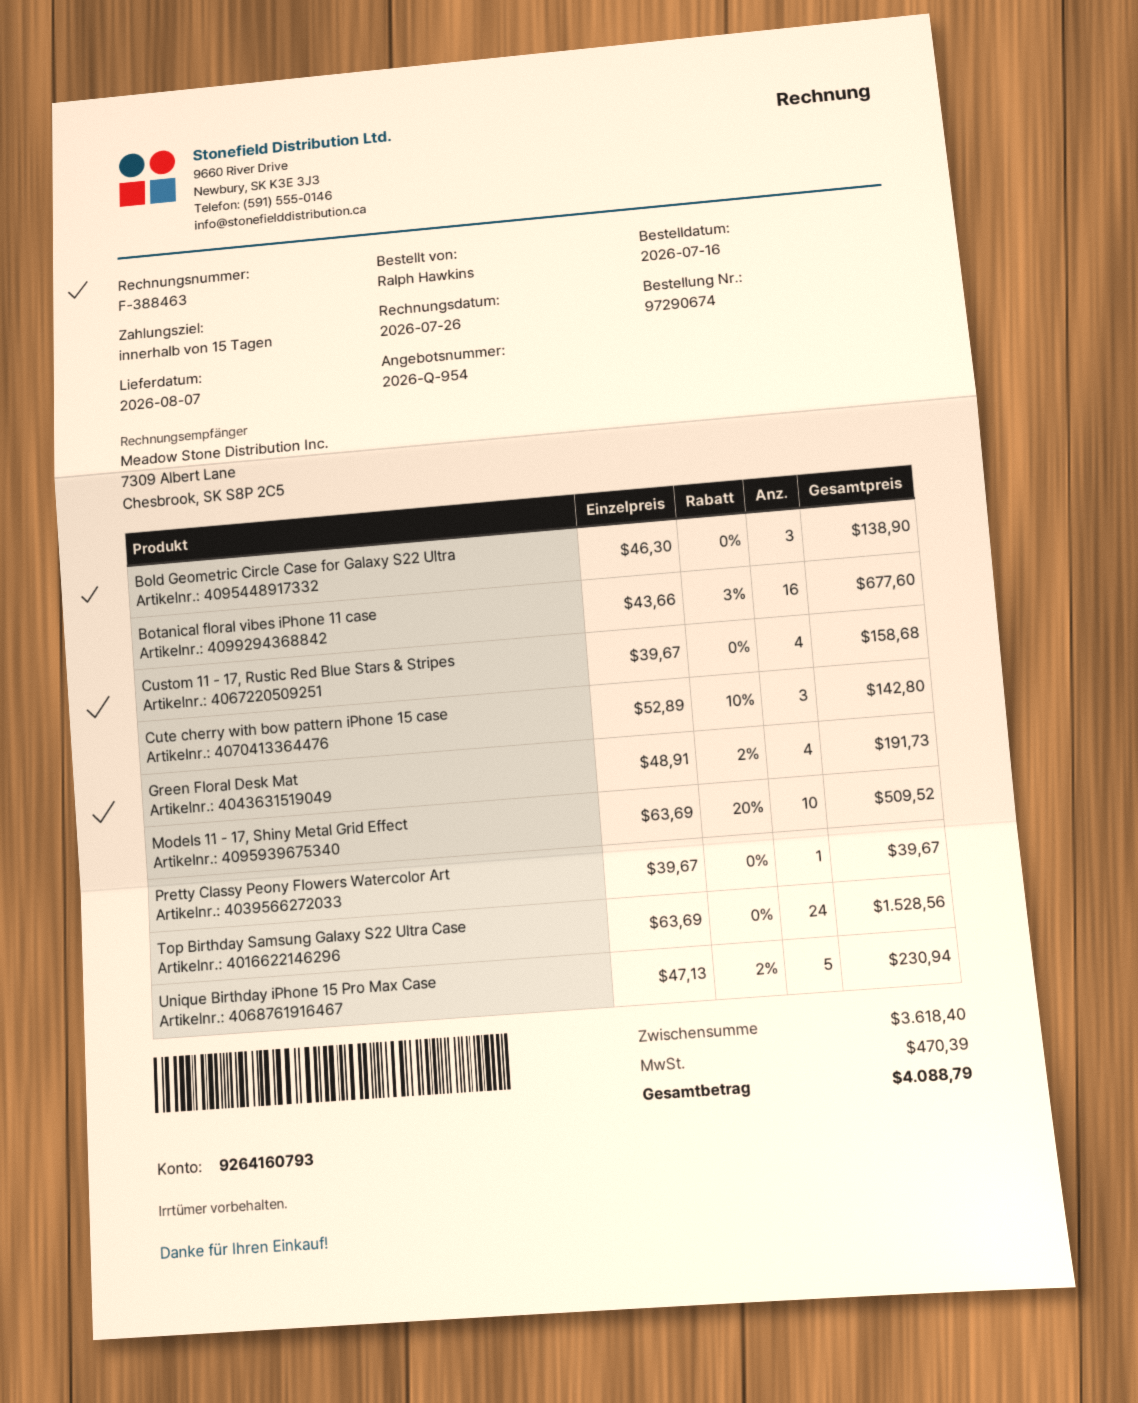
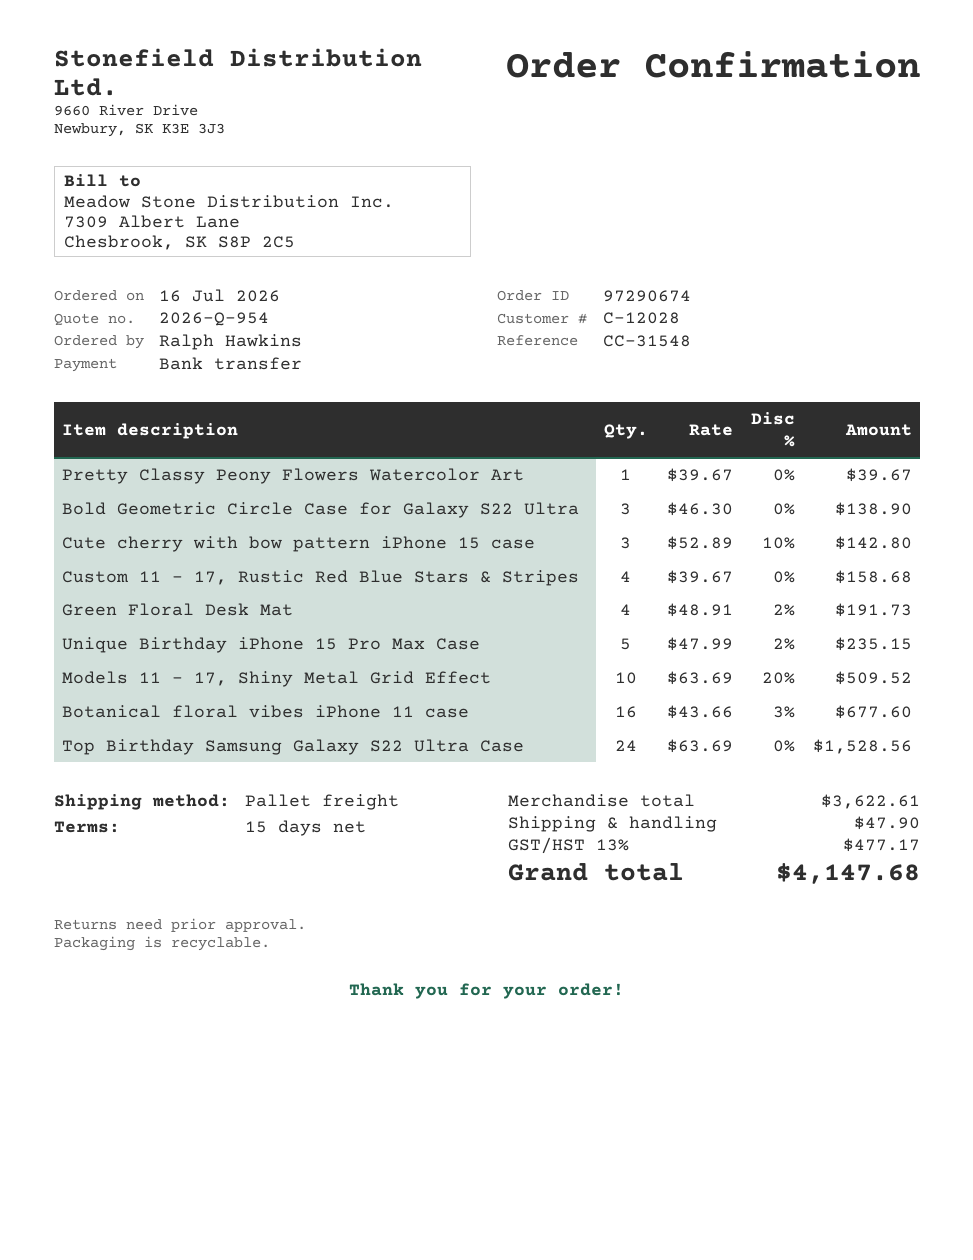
Unique Birthday iPhone 15 Pro Max Case: 5 x 47.13 - 2% = 230.94 -> 5 x 47.99 - 2% = 235.15
subtotal: 3618.40 -> 3622.61
shipping: none -> 47.90
tax: 470.39 -> 477.17
total: 4088.79 -> 4147.68

